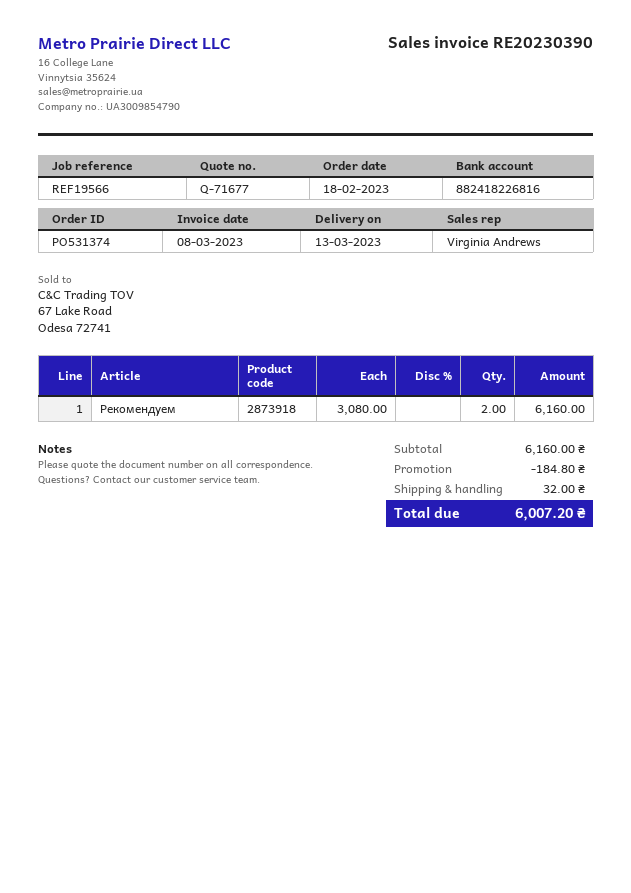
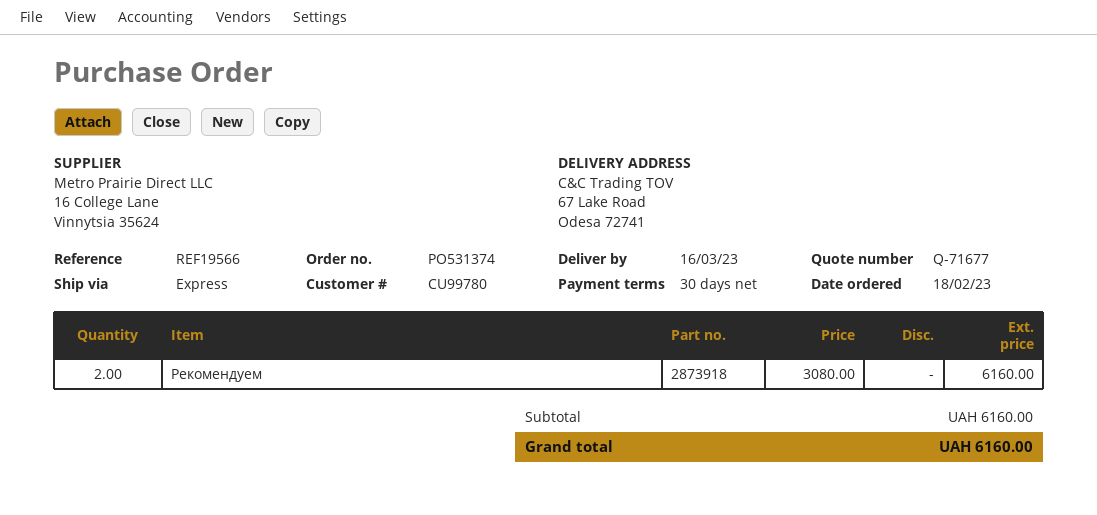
delivery date: 2023-03-13 -> 2023-03-16
discount: 184.80 -> none
shipping: 32.00 -> none
total: 6007.20 -> 6160.00

